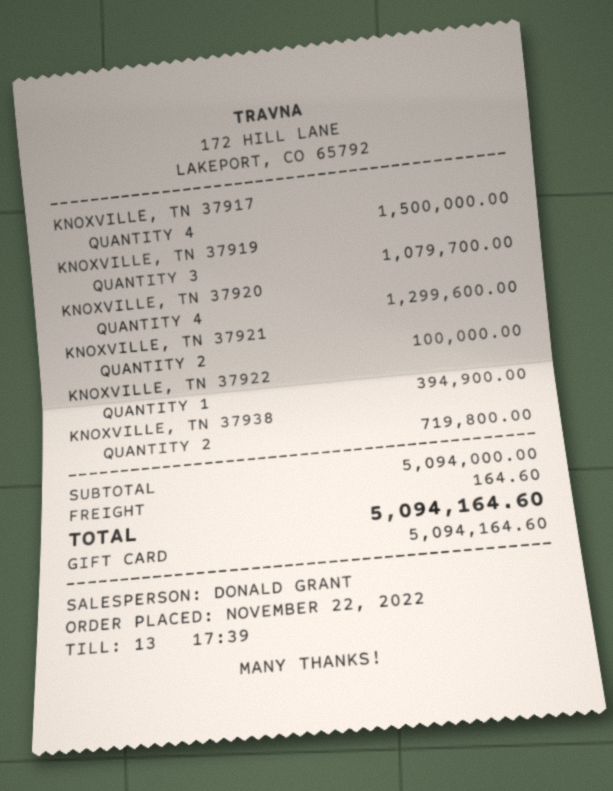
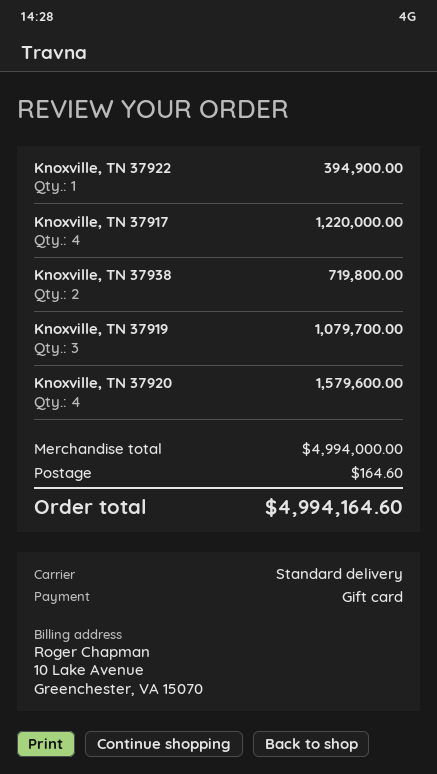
KNOXVILLE, TN 37917: 4 for 1500000.00 -> 4 for 1220000.00
KNOXVILLE, TN 37920: 4 for 1299600.00 -> 4 for 1579600.00
KNOXVILLE, TN 37921: 2 for 100000.00 -> none
subtotal: 5094000.00 -> 4994000.00
total: 5094164.60 -> 4994164.60

